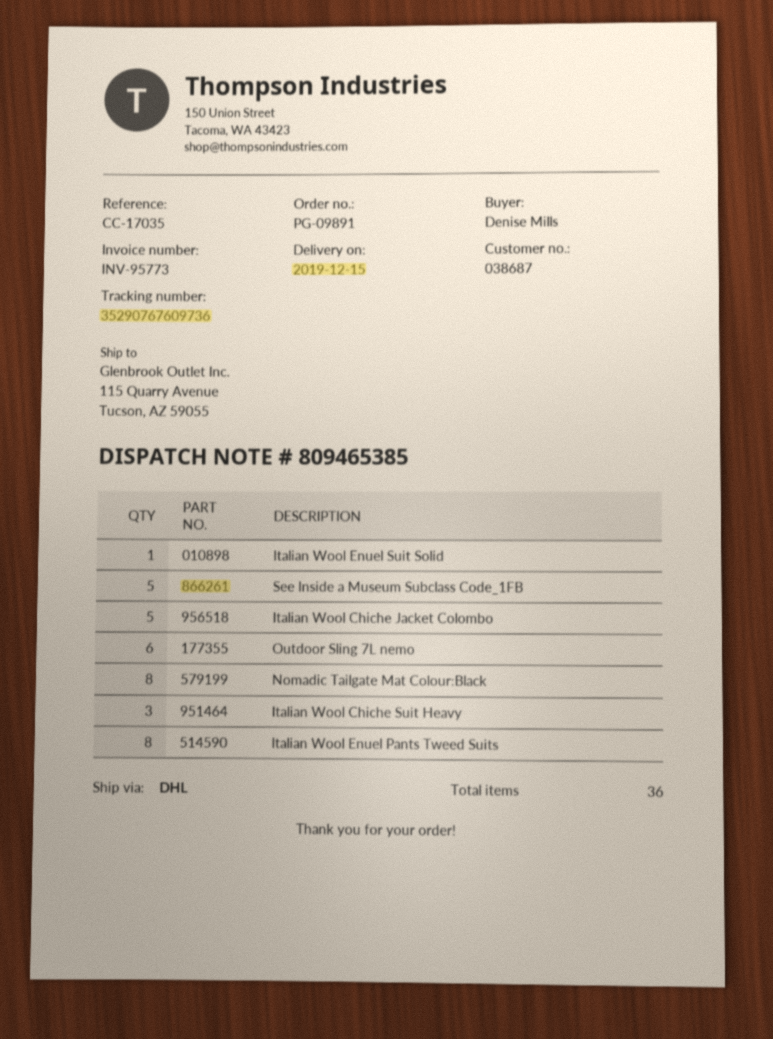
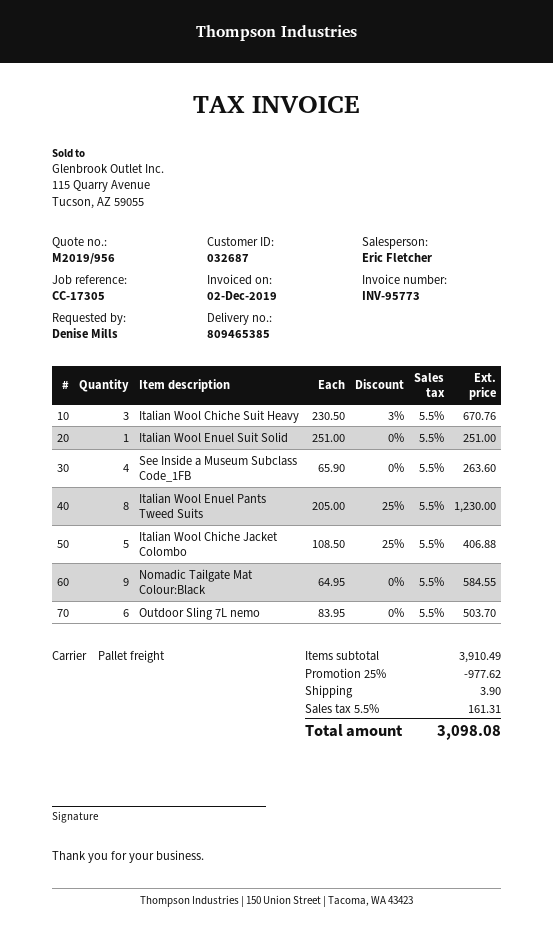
customer number: 038687 -> 032687
reference: CC-17035 -> CC-17305
shipping method: DHL -> pallet freight
See Inside a Museum Subclass Code_1FB: 5 -> 4
Nomadic Tailgate Mat Colour:Black: 8 -> 9

